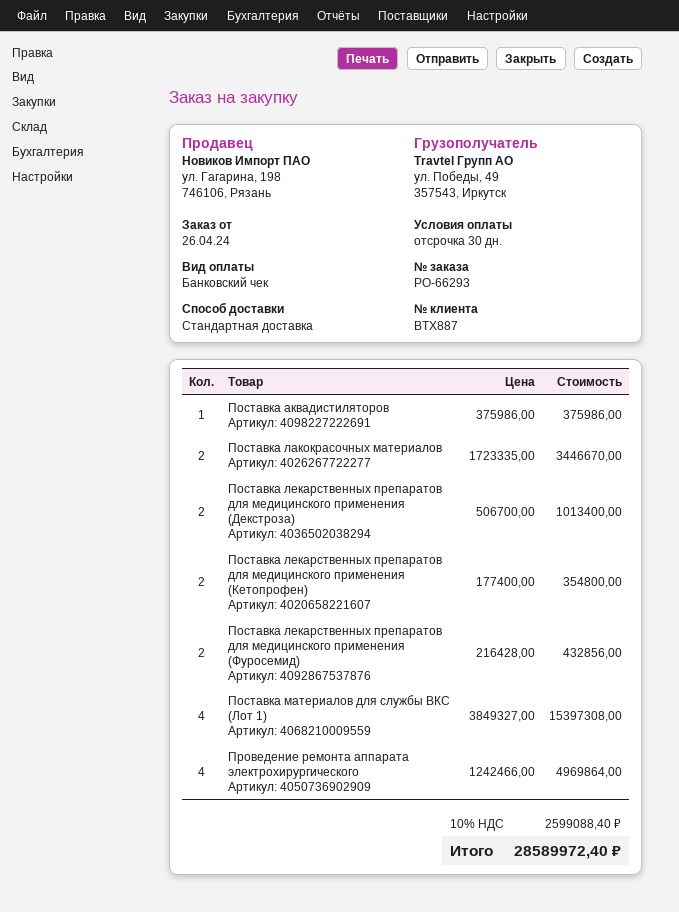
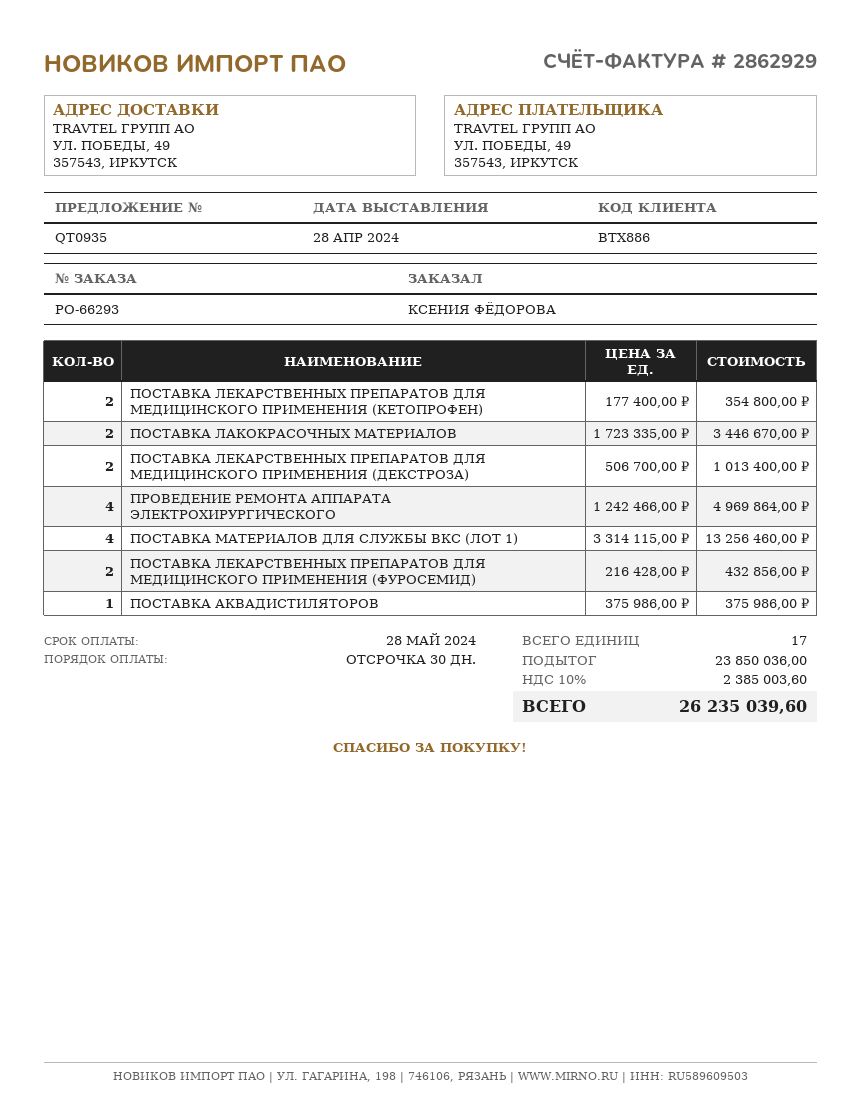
customer number: BTX887 -> BTX886
Поставка материалов для службы ВКС (Лот 1): 4 x 3849327.00 = 15397308.00 -> 4 x 3314115.00 = 13256460.00
tax: 10% = 2599088.40 -> 10% = 2385003.60
total: 28589972.40 -> 26235039.60

